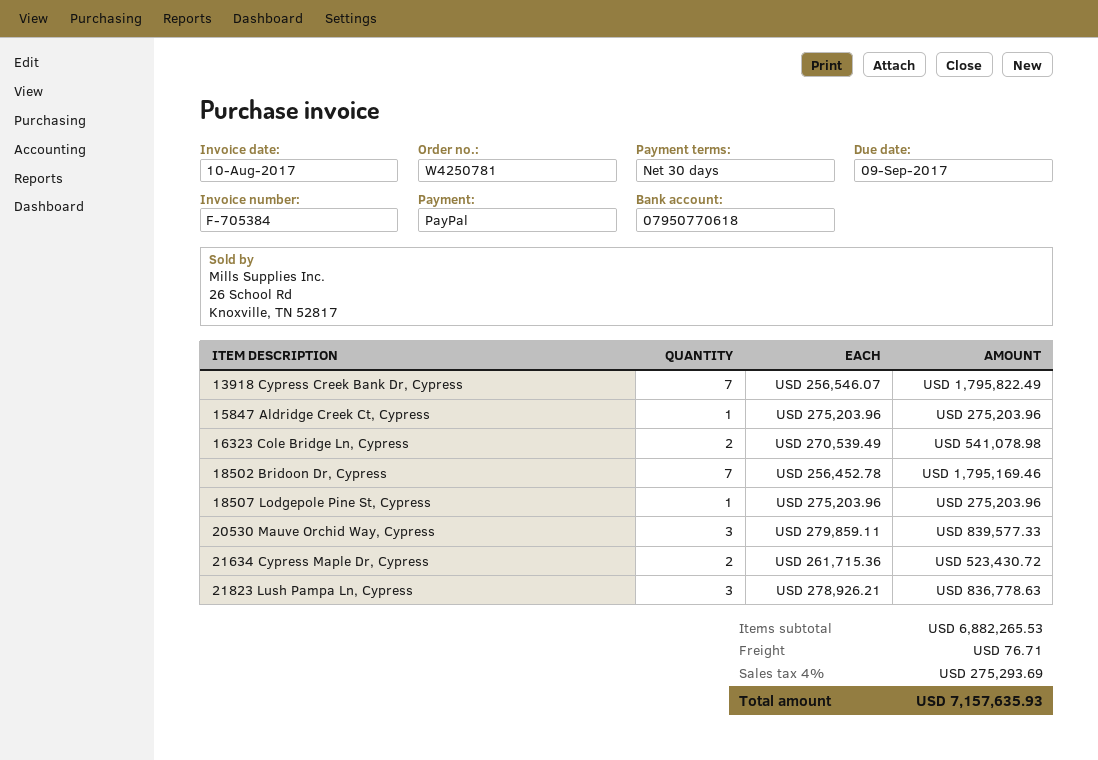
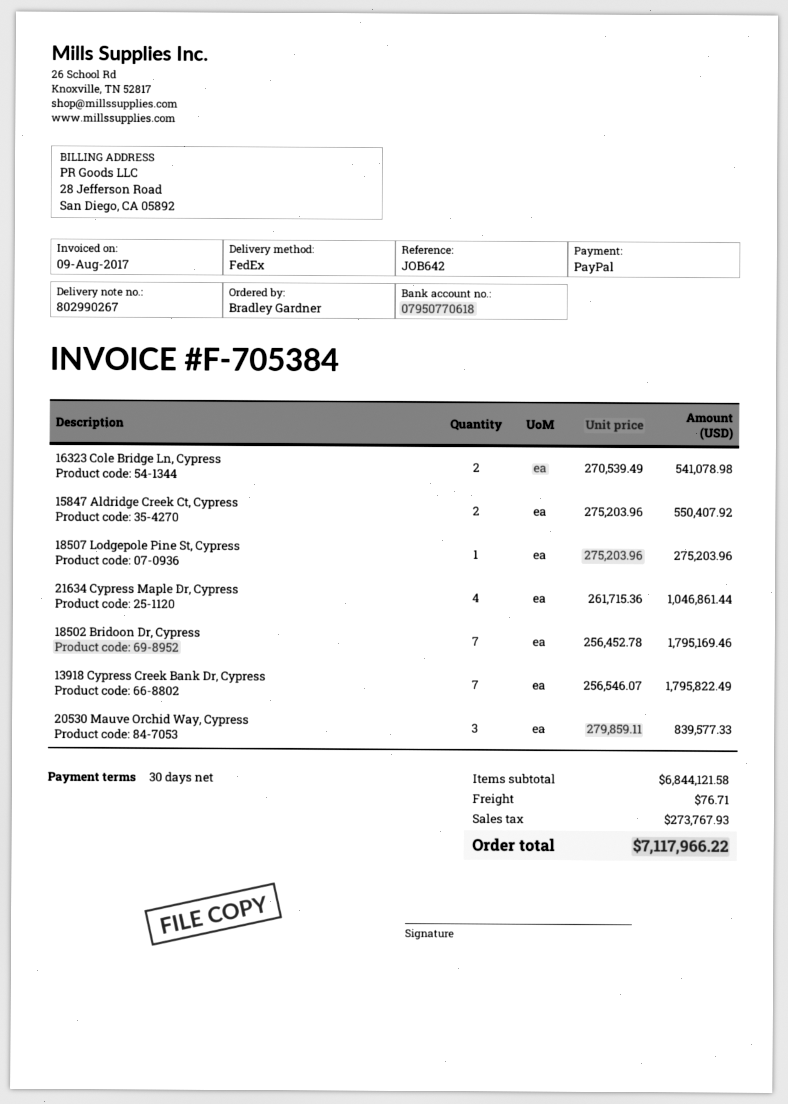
invoice date: 2017-08-10 -> 2017-08-09
15847 Aldridge Creek Ct, Cypress: 1 x 275203.96 = 275203.96 -> 2 x 275203.96 = 550407.92
21634 Cypress Maple Dr, Cypress: 2 x 261715.36 = 523430.72 -> 4 x 261715.36 = 1046861.44
21823 Lush Pampa Ln, Cypress: 3 x 278926.21 = 836778.63 -> none
subtotal: 6882265.53 -> 6844121.58
tax: 275293.69 -> 273767.93
total: 7157635.93 -> 7117966.22

